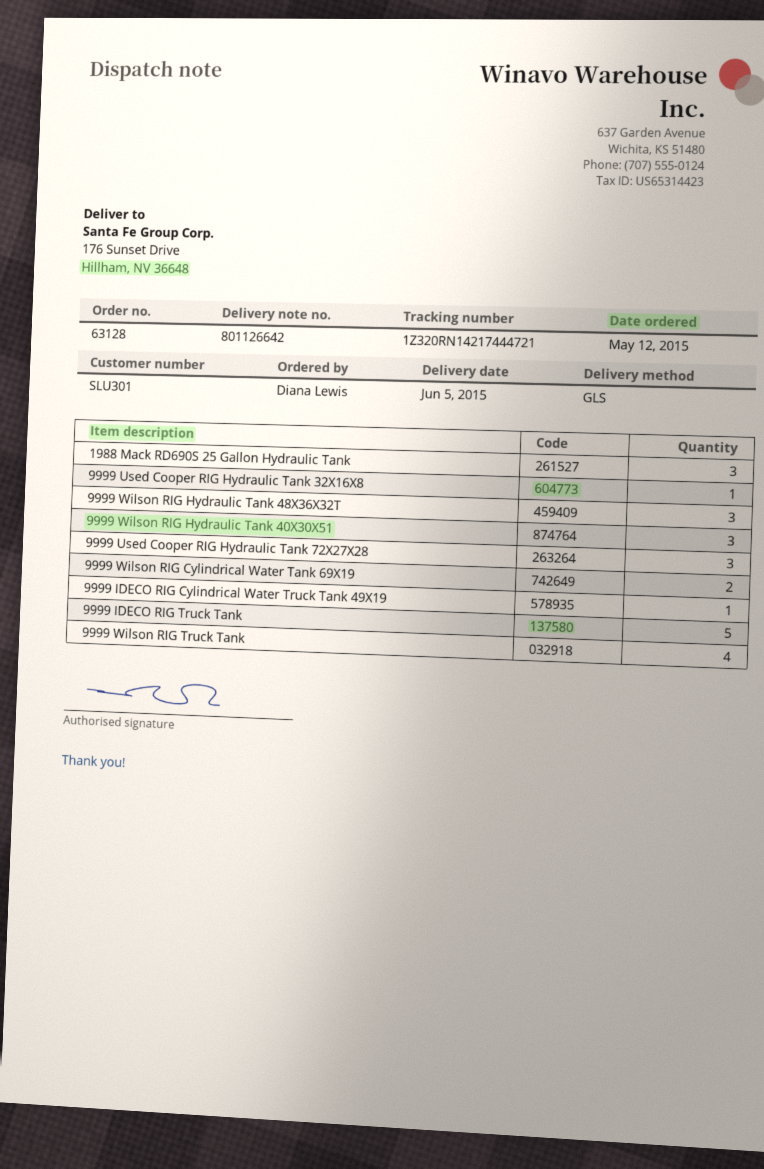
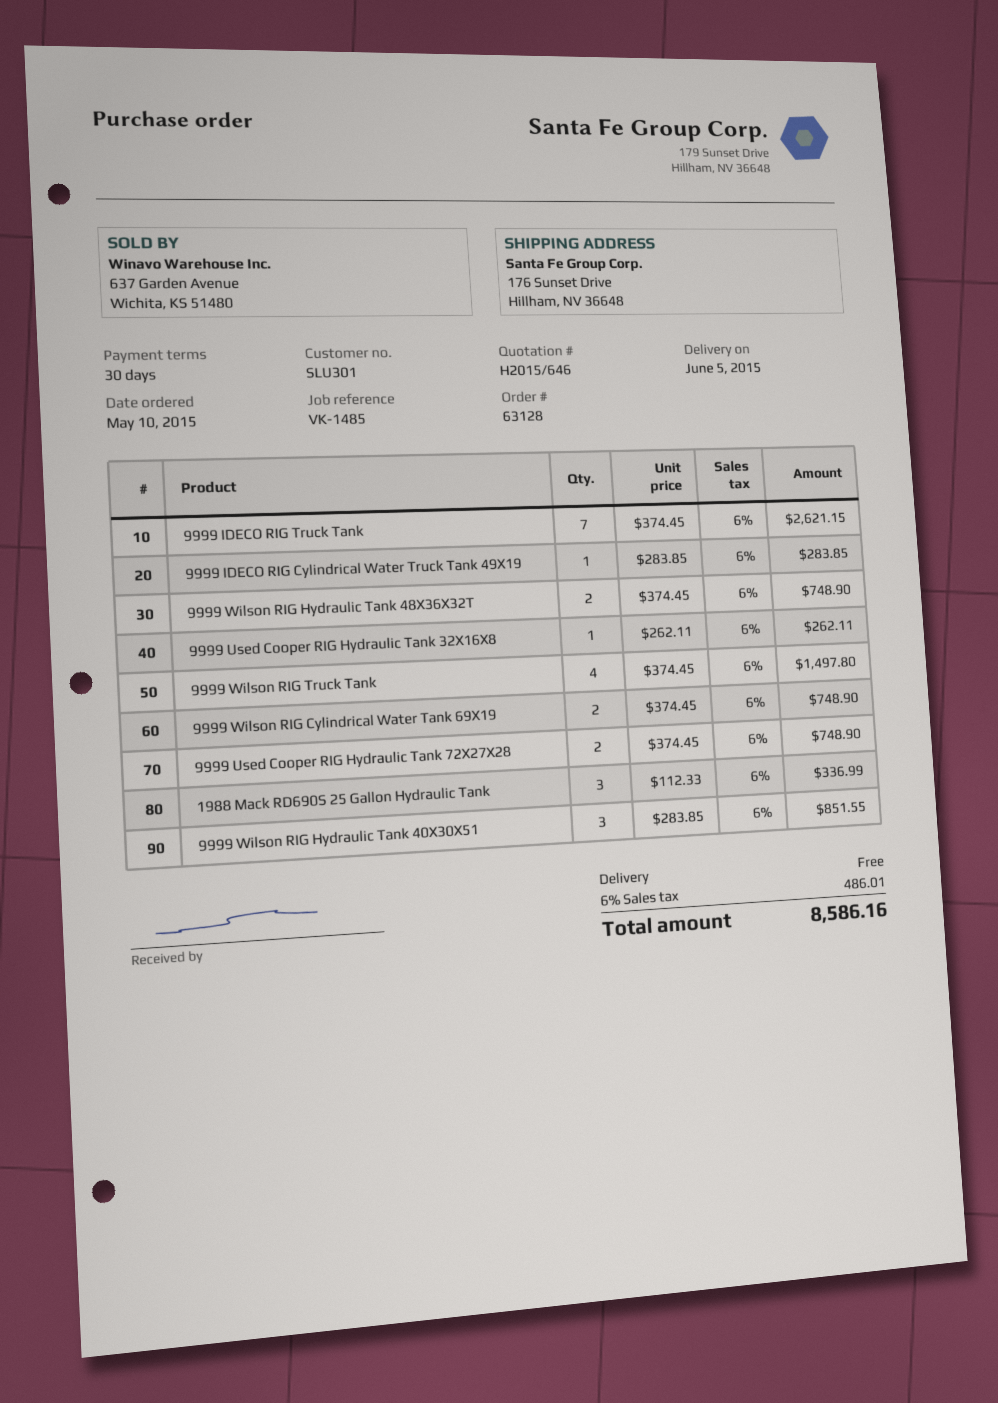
order date: 2015-05-12 -> 2015-05-10
9999 Wilson RIG Hydraulic Tank 48X36X32T: 3 -> 2
9999 Used Cooper RIG Hydraulic Tank 72X27X28: 3 -> 2
9999 IDECO RIG Truck Tank: 5 -> 7

